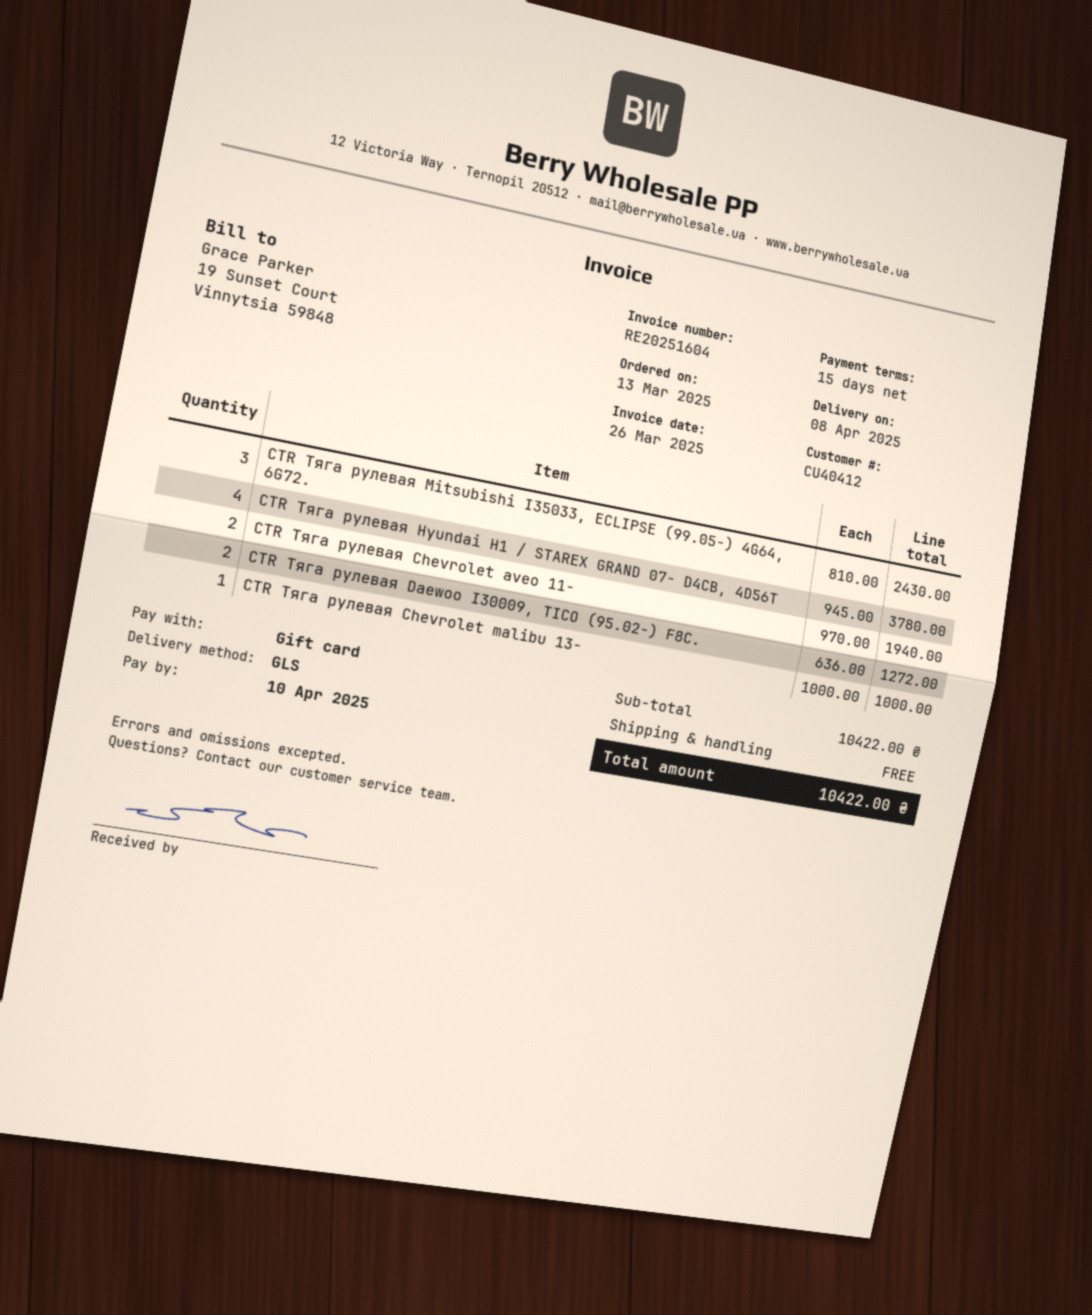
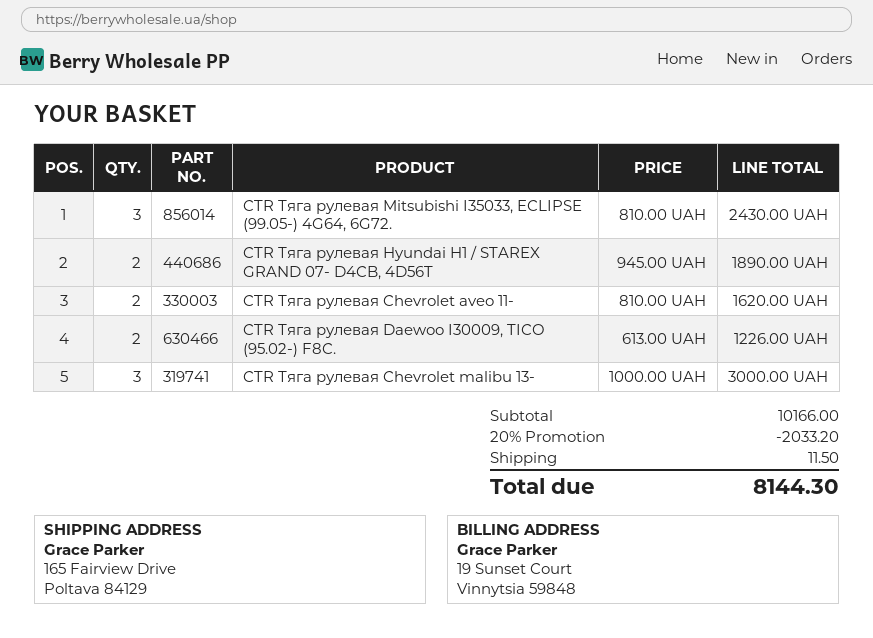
CTR Тяга рулевая Hyundai H1 / STAREX GRAND 07- D4CB, 4D56T: 4 x 945.00 = 3780.00 -> 2 x 945.00 = 1890.00
CTR Тяга рулевая Chevrolet aveo 11-: 2 x 970.00 = 1940.00 -> 2 x 810.00 = 1620.00
CTR Тяга рулевая Daewoo I30009, TICO (95.02-) F8C.: 2 x 636.00 = 1272.00 -> 2 x 613.00 = 1226.00
CTR Тяга рулевая Chevrolet malibu 13-: 1 x 1000.00 = 1000.00 -> 3 x 1000.00 = 3000.00
subtotal: 10422.00 -> 10166.00
discount: none -> 20% = 2033.20
shipping: 0.00 -> 11.50
total: 10422.00 -> 8144.30

